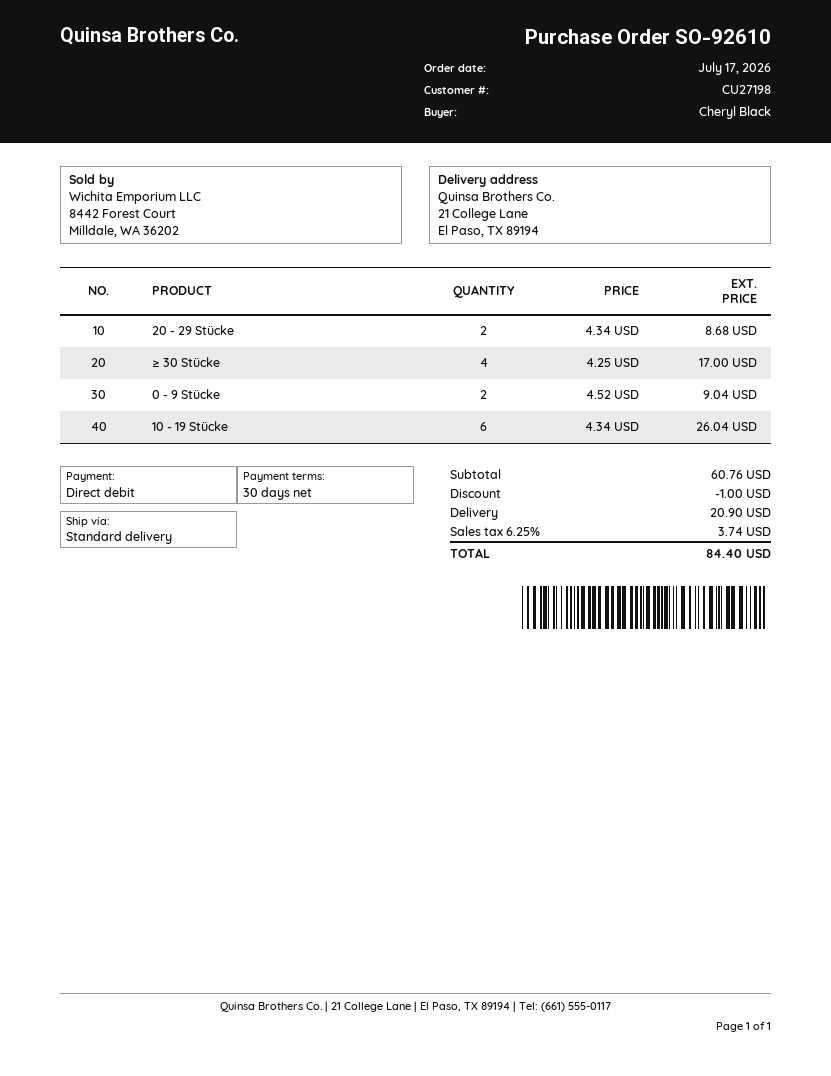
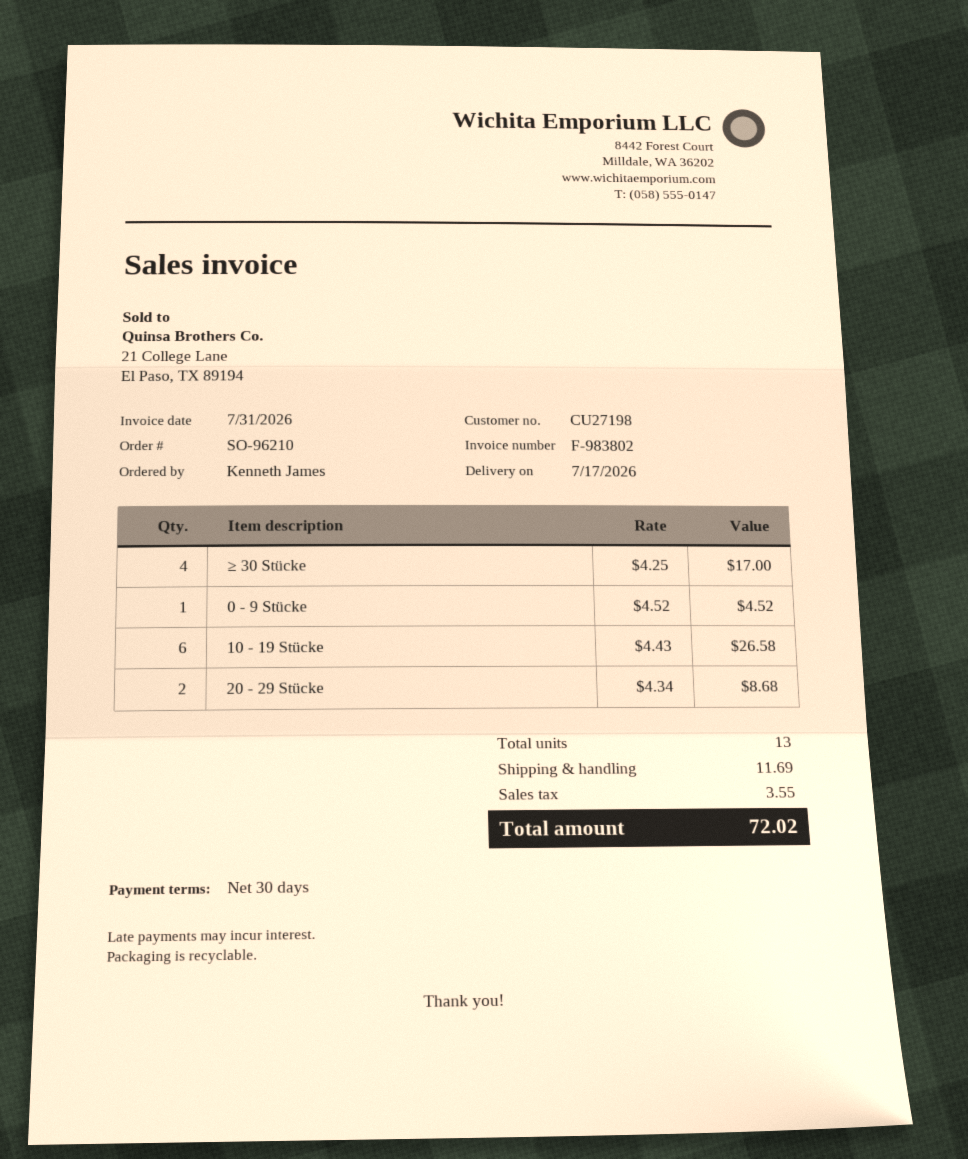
order number: SO-92610 -> SO-96210
ordered by: Cheryl Black -> Kenneth James
0 - 9 Stücke: 2 x 4.52 = 9.04 -> 1 x 4.52 = 4.52
10 - 19 Stücke: 6 x 4.34 = 26.04 -> 6 x 4.43 = 26.58
discount: 1.00 -> none
shipping: 20.90 -> 11.69
tax: 3.74 -> 3.55
total: 84.40 -> 72.02

